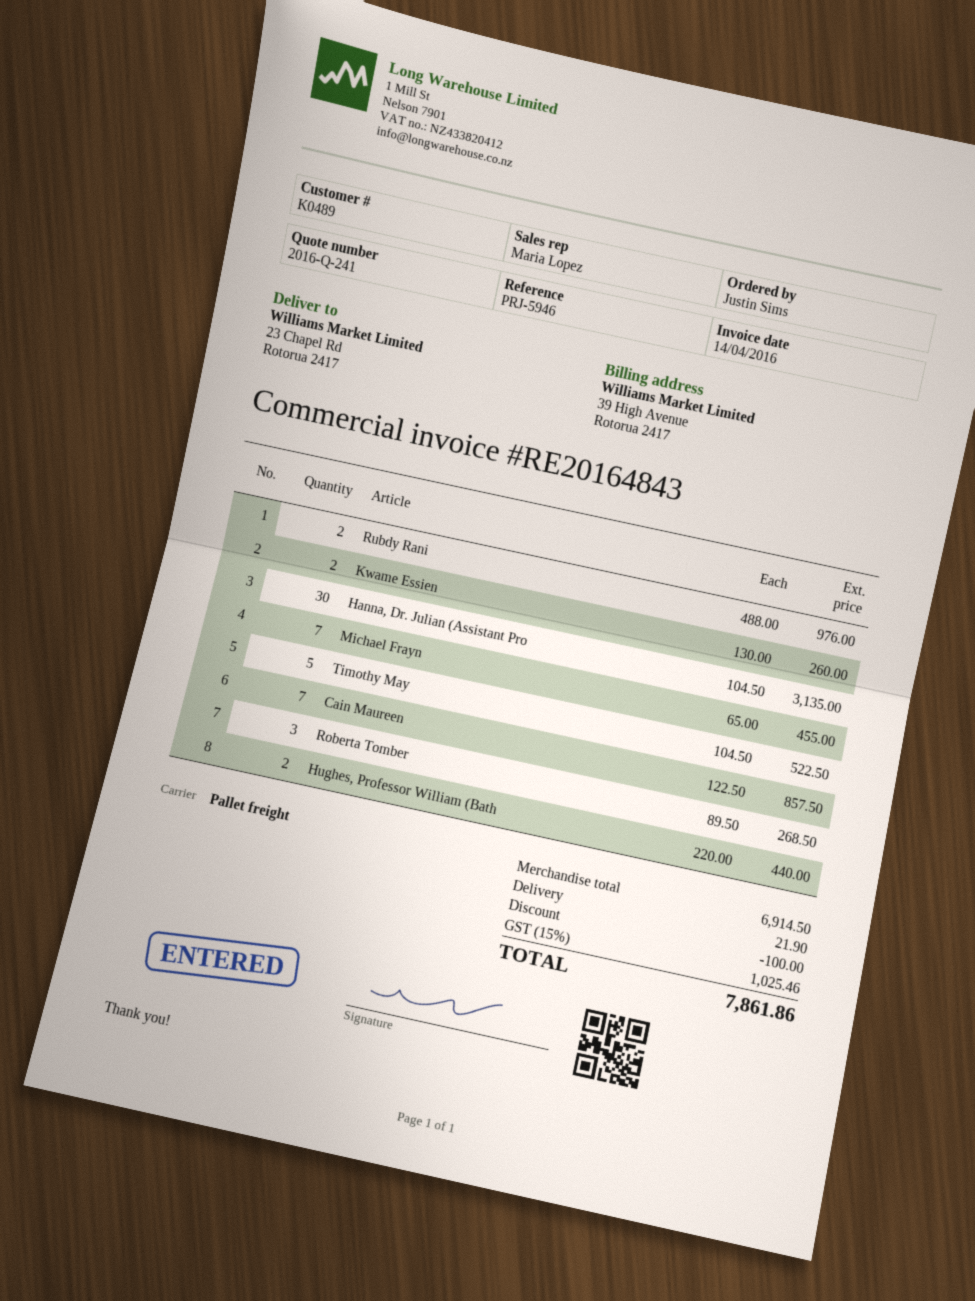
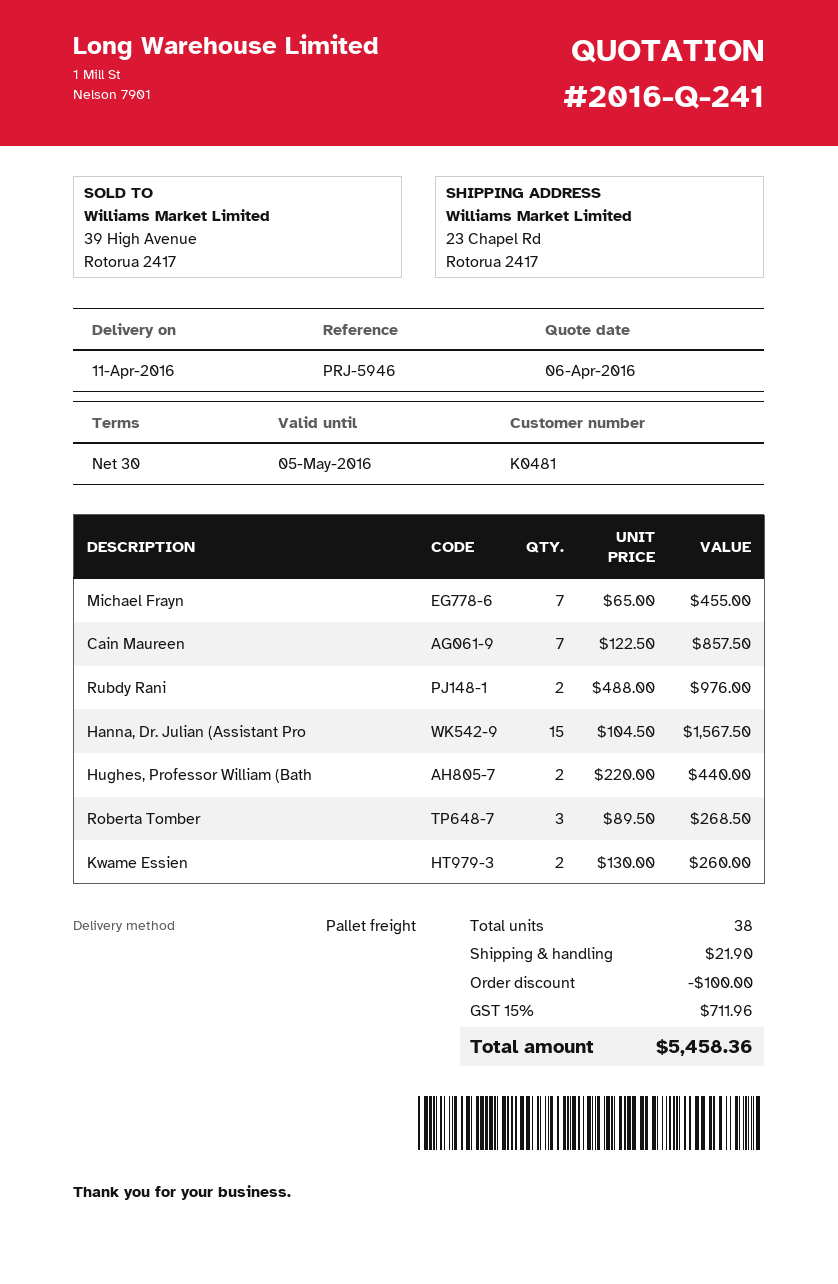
customer number: K0489 -> K0481
Hanna, Dr. Julian (Assistant Pro: 30 x 104.50 = 3135.00 -> 15 x 104.50 = 1567.50
Timothy May: 5 x 104.50 = 522.50 -> none
tax: 15% = 1025.46 -> 15% = 711.96
total: 7861.86 -> 5458.36

